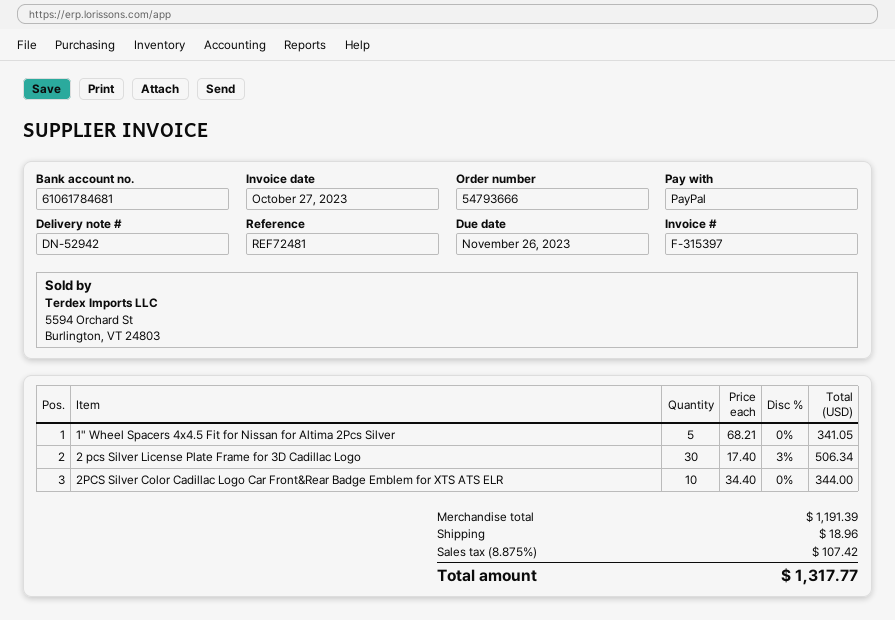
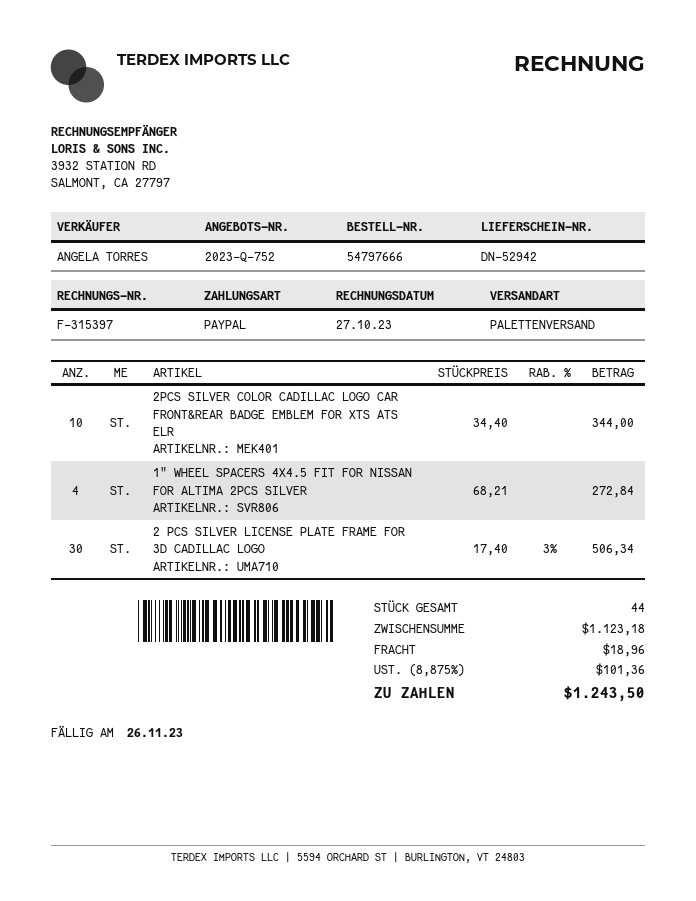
order number: 54793666 -> 54797666
1" Wheel Spacers 4x4.5 Fit for Nissan for Altima 2Pcs Silver: 5 x 68.21 = 341.05 -> 4 x 68.21 = 272.84
subtotal: 1191.39 -> 1123.18
tax: 8.875% = 107.42 -> 8.875% = 101.36
total: 1317.77 -> 1243.50

